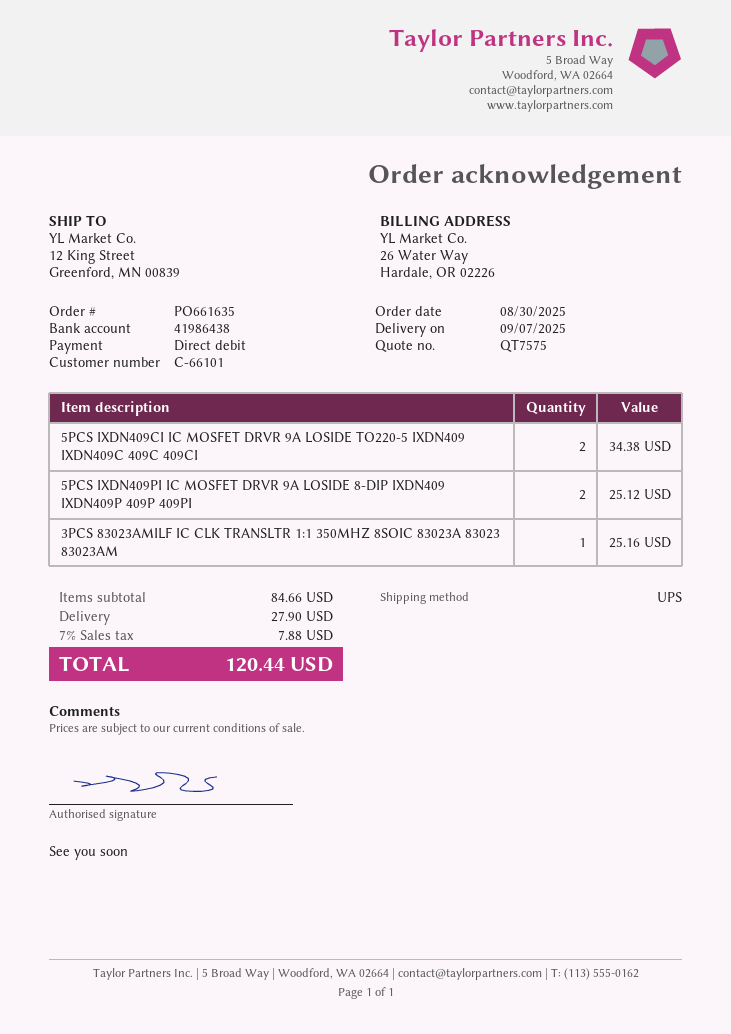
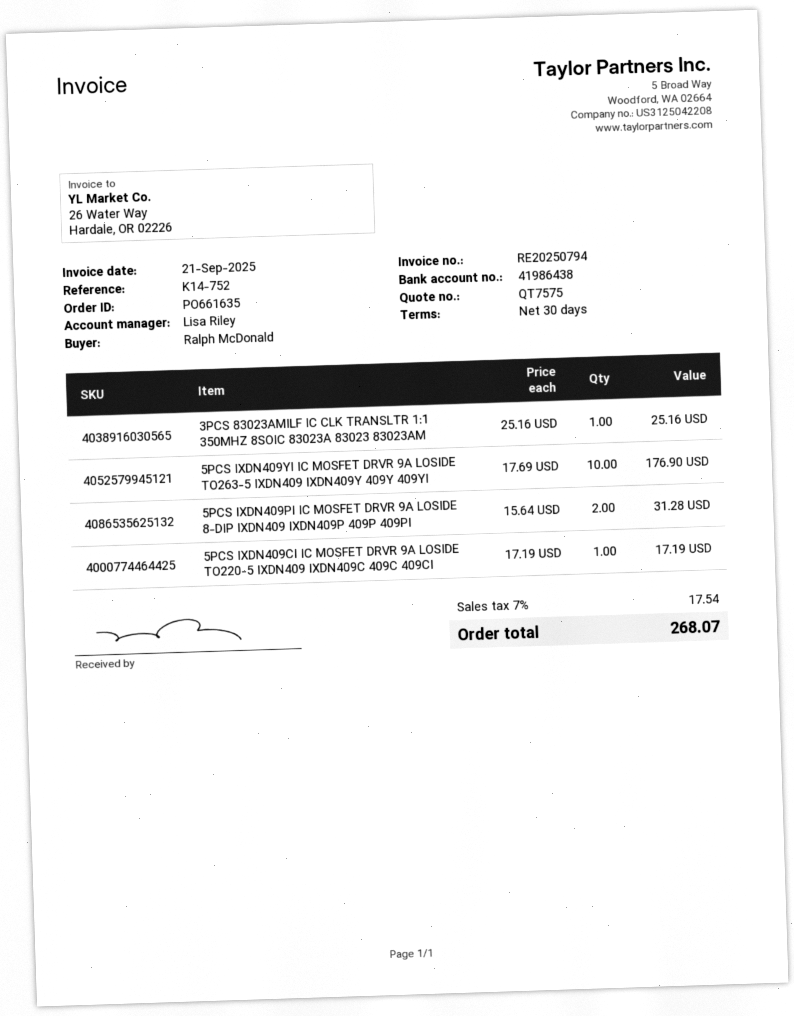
5PCS IXDN409CI IC MOSFET DRVR 9A LOSIDE TO220-5 IXDN409 IXDN409C 409C 409CI: 2 for 34.38 -> 1 for 17.19
5PCS IXDN409PI IC MOSFET DRVR 9A LOSIDE 8-DIP IXDN409 IXDN409P 409P 409PI: 2 for 25.12 -> 2 for 31.28
5PCS IXDN409YI IC MOSFET DRVR 9A LOSIDE TO263-5 IXDN409 IXDN409Y 409Y 409YI: none -> 10 for 176.90
shipping: 27.90 -> none
tax: 7% = 7.88 -> 7% = 17.54
total: 120.44 -> 268.07

